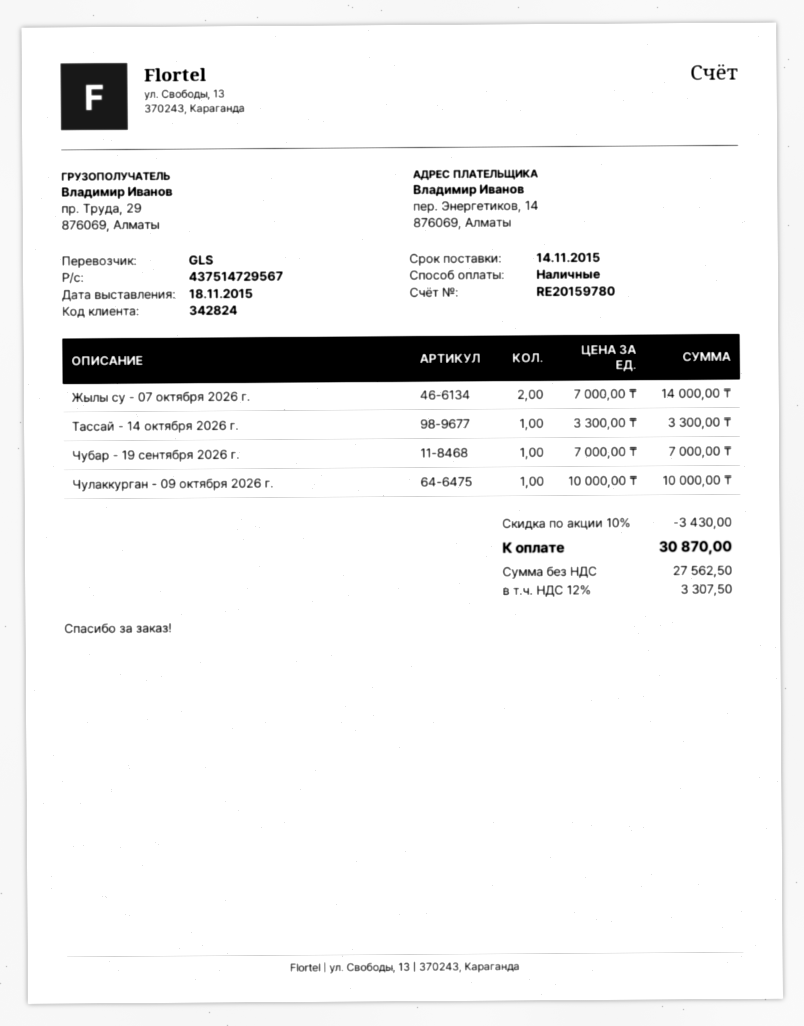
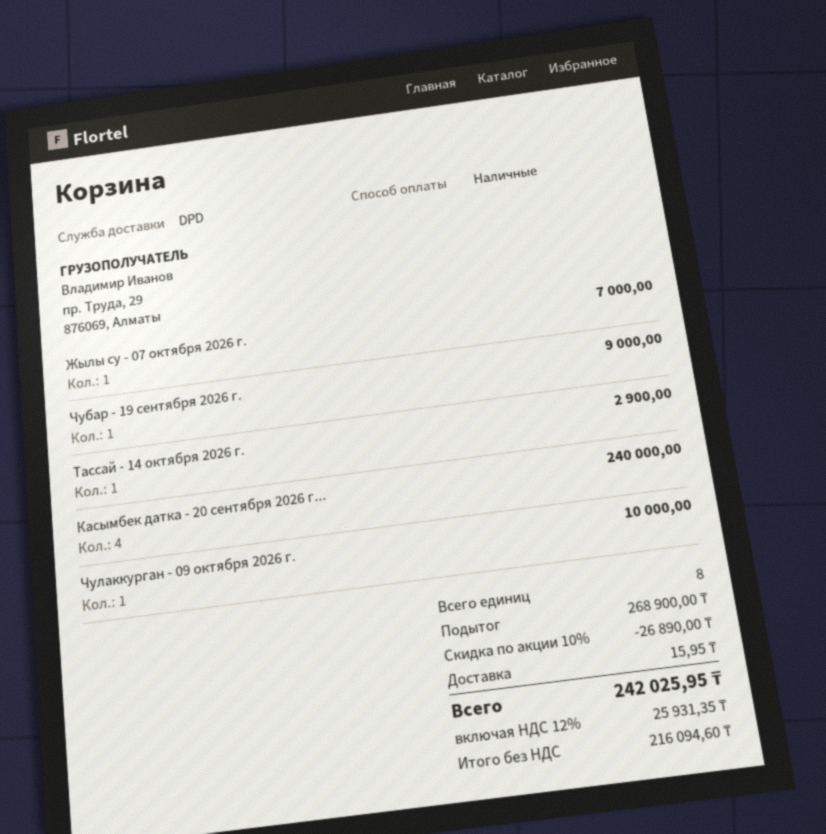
shipping method: GLS -> DPD
Жылы су - 07 октября 2026 г.: 2 for 14000.00 -> 1 for 7000.00
Тассай - 14 октября 2026 г.: 1 for 3300.00 -> 1 for 2900.00
Чубар - 19 сентября 2026 г.: 1 for 7000.00 -> 1 for 9000.00
Касымбек датка - 20 сентября 2026 г...: none -> 4 for 240000.00
discount: 10% = 3430.00 -> 10% = 26890.00
shipping: none -> 15.95
net: 27562.50 -> 216094.60
tax: 12% = 3307.50 -> 12% = 25931.35
total: 30870.00 -> 242025.95

